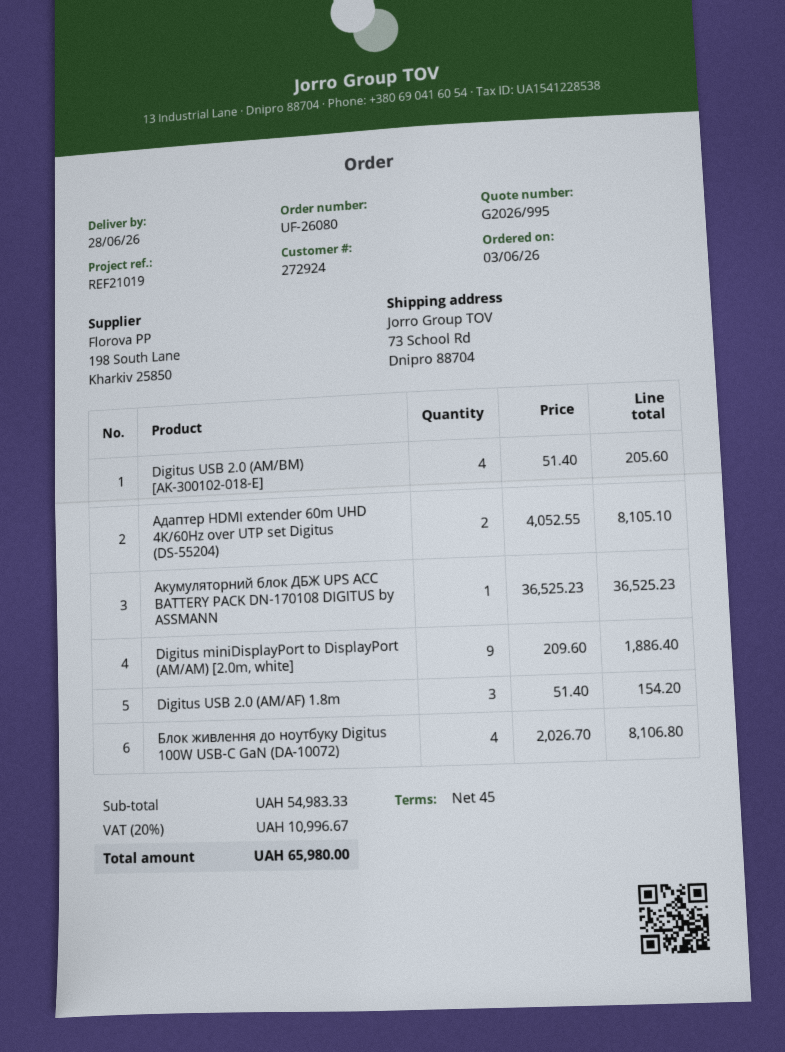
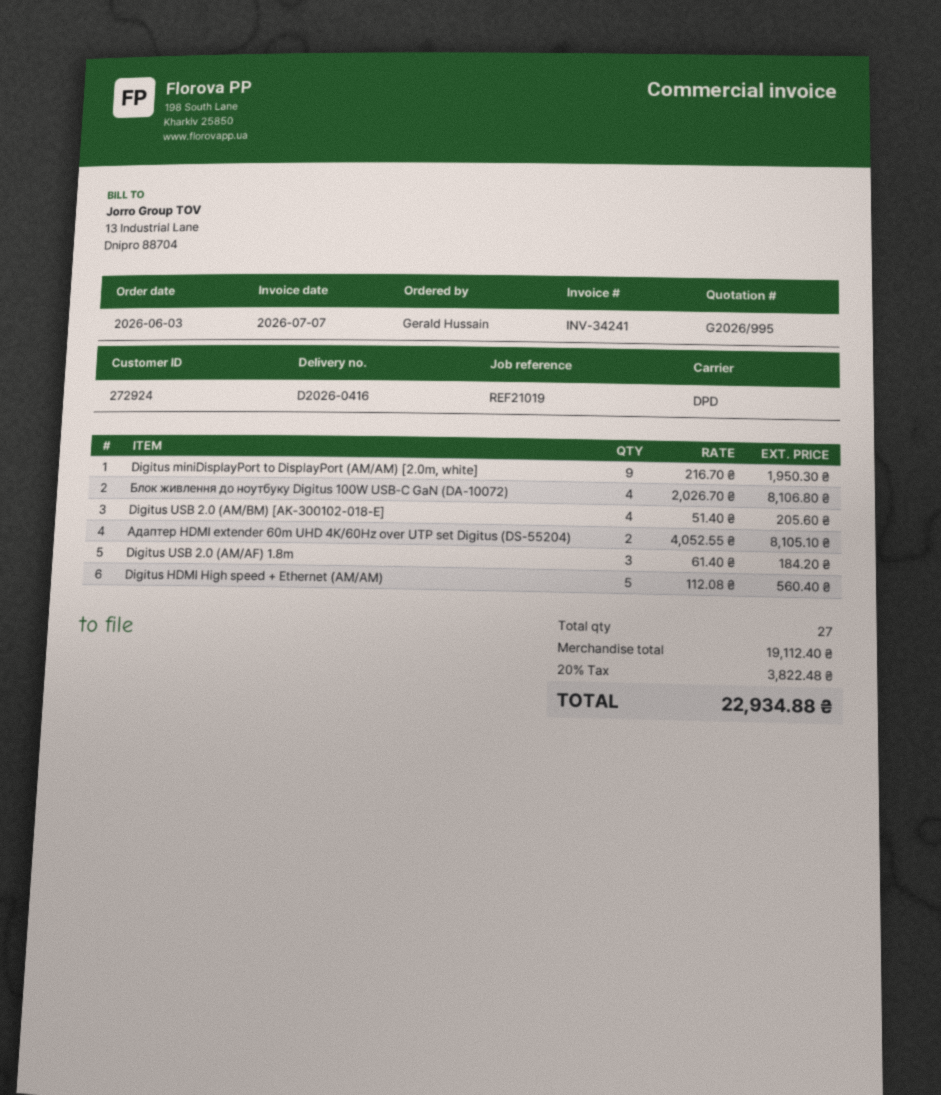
Акумуляторний блок ДБЖ UPS ACC BATTERY PACK DN-170108 DIGITUS by ASSMANN: 1 x 36525.23 = 36525.23 -> none
Digitus miniDisplayPort to DisplayPort (AM/AM) [2.0m, white]: 9 x 209.60 = 1886.40 -> 9 x 216.70 = 1950.30
Digitus USB 2.0 (AM/AF) 1.8m: 3 x 51.40 = 154.20 -> 3 x 61.40 = 184.20
Digitus HDMI High speed + Ethernet (AM/AM): none -> 5 x 112.08 = 560.40
subtotal: 54983.33 -> 19112.40
tax: 20% = 10996.67 -> 20% = 3822.48
total: 65980.00 -> 22934.88

